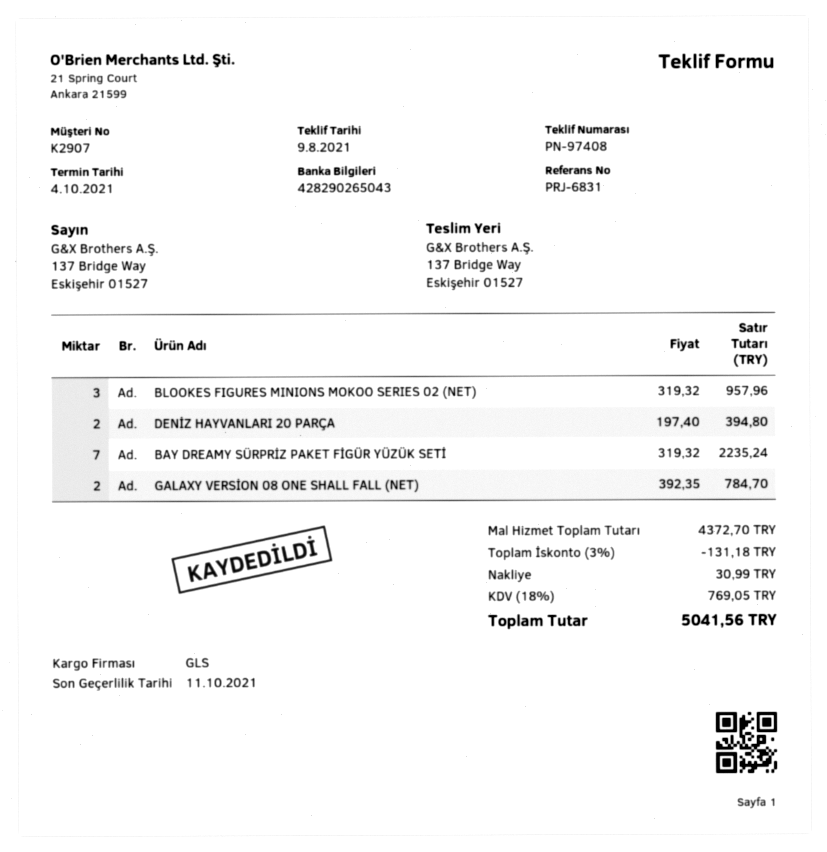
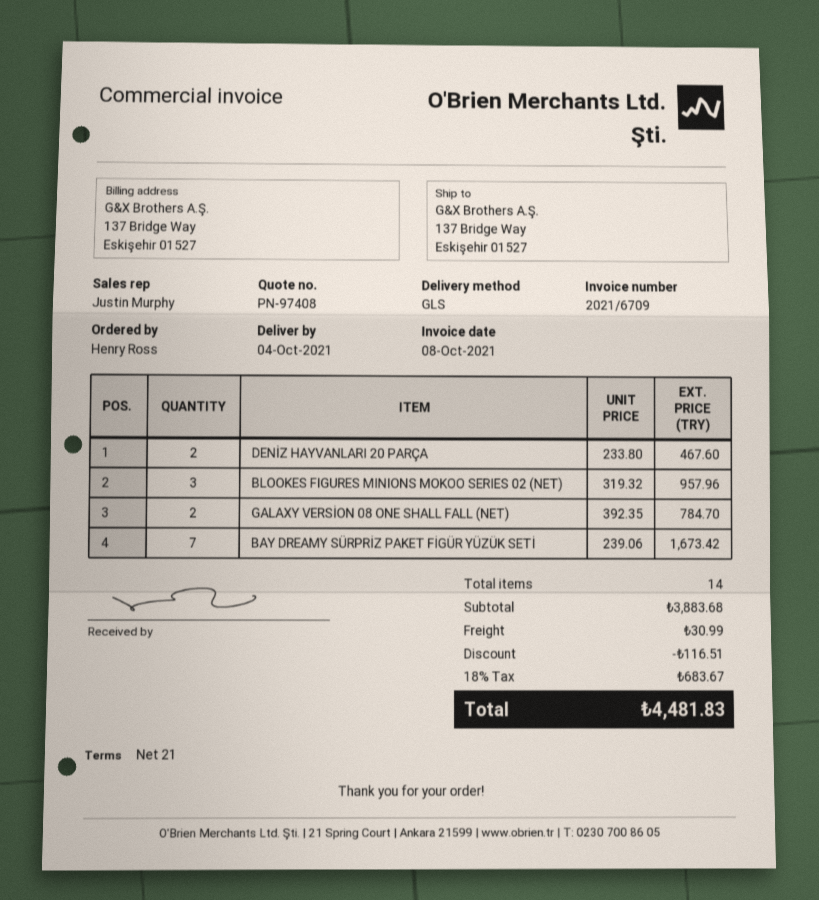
DENİZ HAYVANLARI 20 PARÇA: 2 x 197.40 = 394.80 -> 2 x 233.80 = 467.60
BAY DREAMY SÜRPRİZ PAKET FİGÜR YÜZÜK SETİ: 7 x 319.32 = 2235.24 -> 7 x 239.06 = 1673.42
subtotal: 4372.70 -> 3883.68
discount: 131.18 -> 116.51
tax: 18% = 769.05 -> 18% = 683.67
total: 5041.56 -> 4481.83

